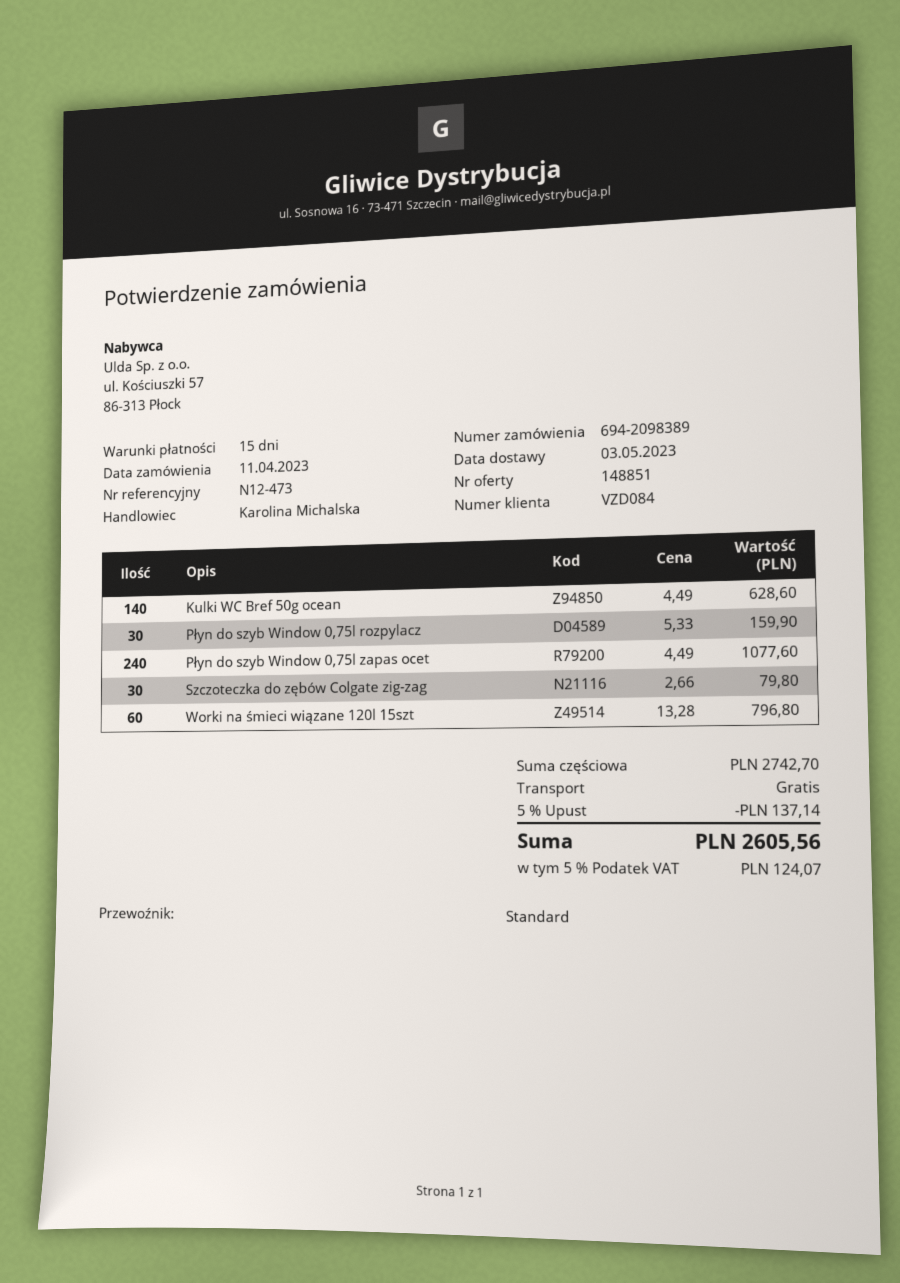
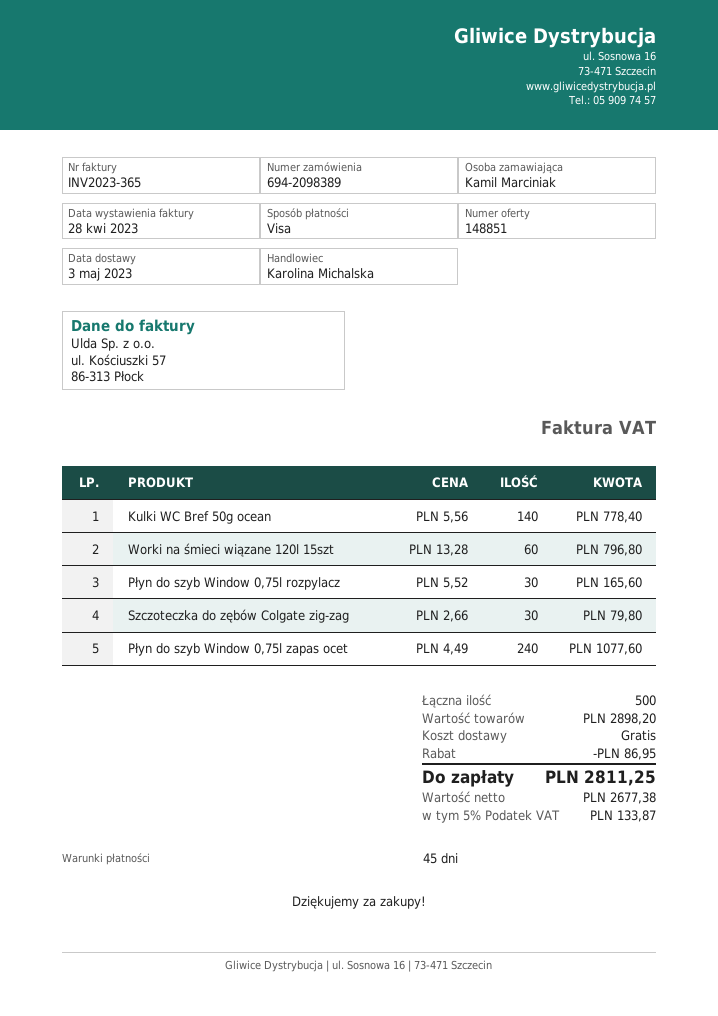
payment terms: 15 days -> 45 days
Kulki WC Bref 50g ocean: 140 x 4.49 = 628.60 -> 140 x 5.56 = 778.40
Płyn do szyb Window 0,75l rozpylacz: 30 x 5.33 = 159.90 -> 30 x 5.52 = 165.60
subtotal: 2742.70 -> 2898.20
discount: 137.14 -> 86.95
tax: 5% = 124.07 -> 5% = 133.87
total: 2605.56 -> 2811.25

